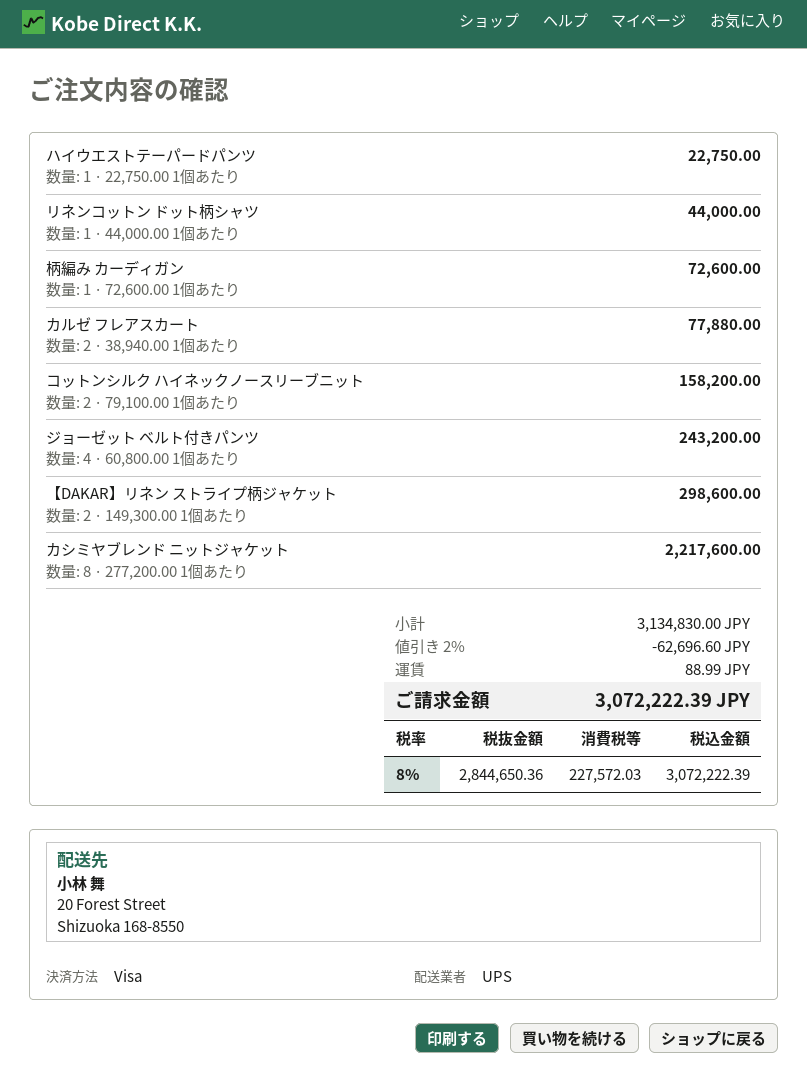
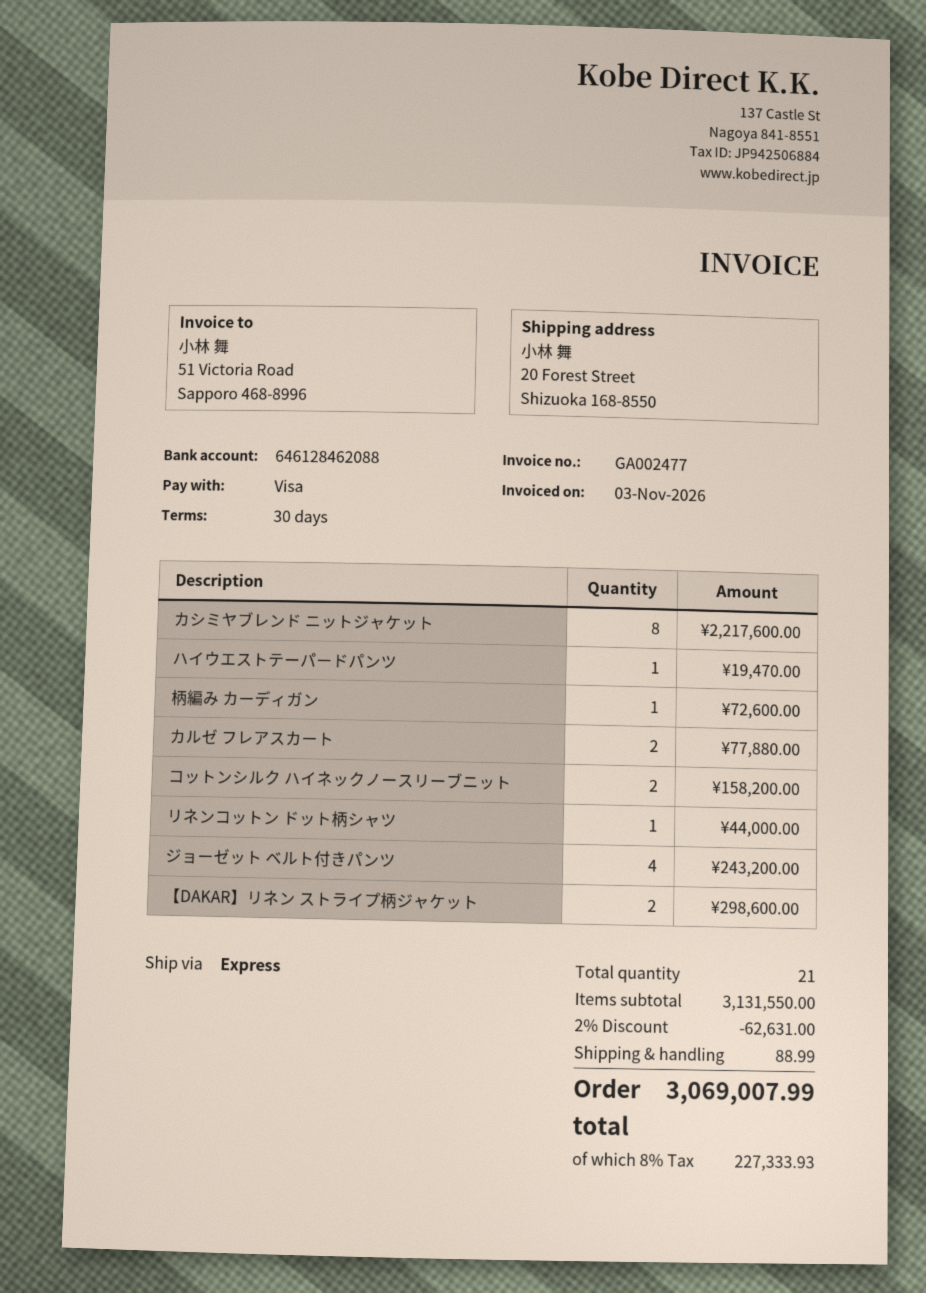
shipping method: UPS -> express
ハイウエストテーパードパンツ: 1 for 22750.00 -> 1 for 19470.00
subtotal: 3134830.00 -> 3131550.00
discount: 2% = 62696.60 -> 2% = 62631.00
tax: 8% = 227572.03 -> 8% = 227333.93
total: 3072222.39 -> 3069007.99

